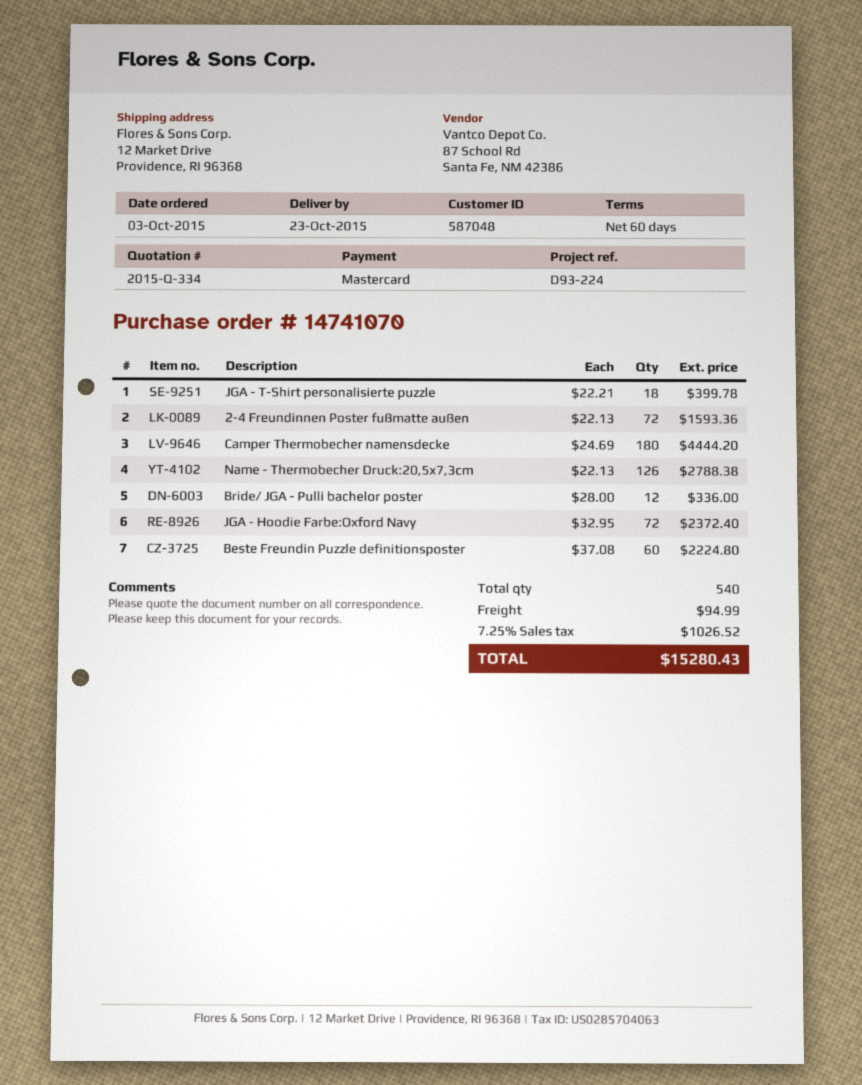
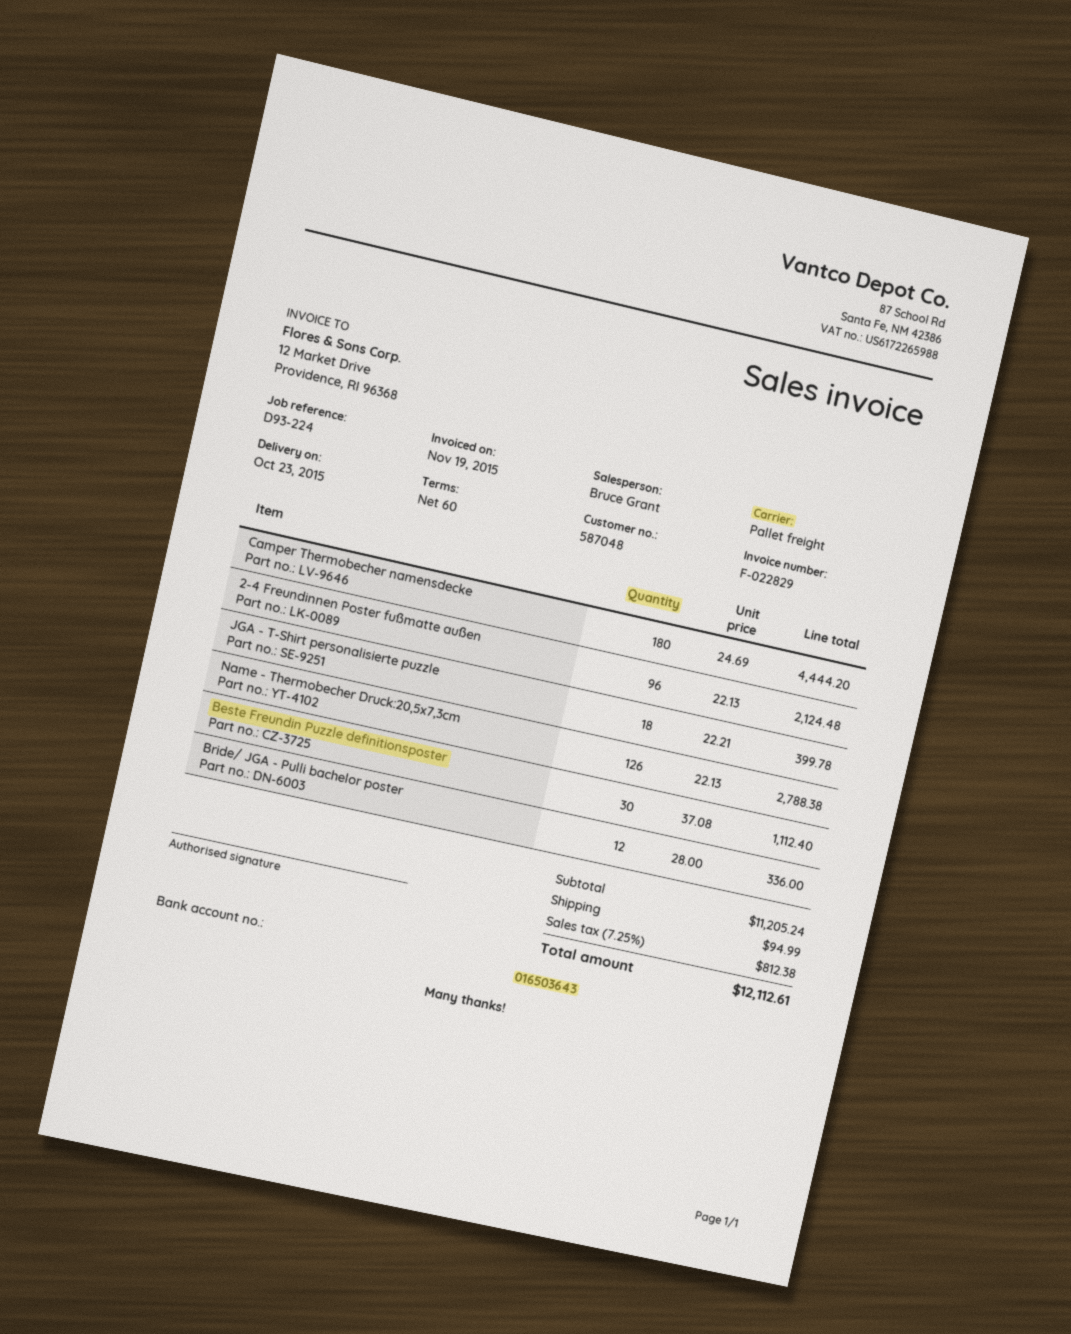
2-4 Freundinnen Poster fußmatte außen: 72 x 22.13 = 1593.36 -> 96 x 22.13 = 2124.48
JGA - Hoodie Farbe:Oxford Navy: 72 x 32.95 = 2372.40 -> none
Beste Freundin Puzzle definitionsposter: 60 x 37.08 = 2224.80 -> 30 x 37.08 = 1112.40
tax: 7.25% = 1026.52 -> 7.25% = 812.38
total: 15280.43 -> 12112.61

